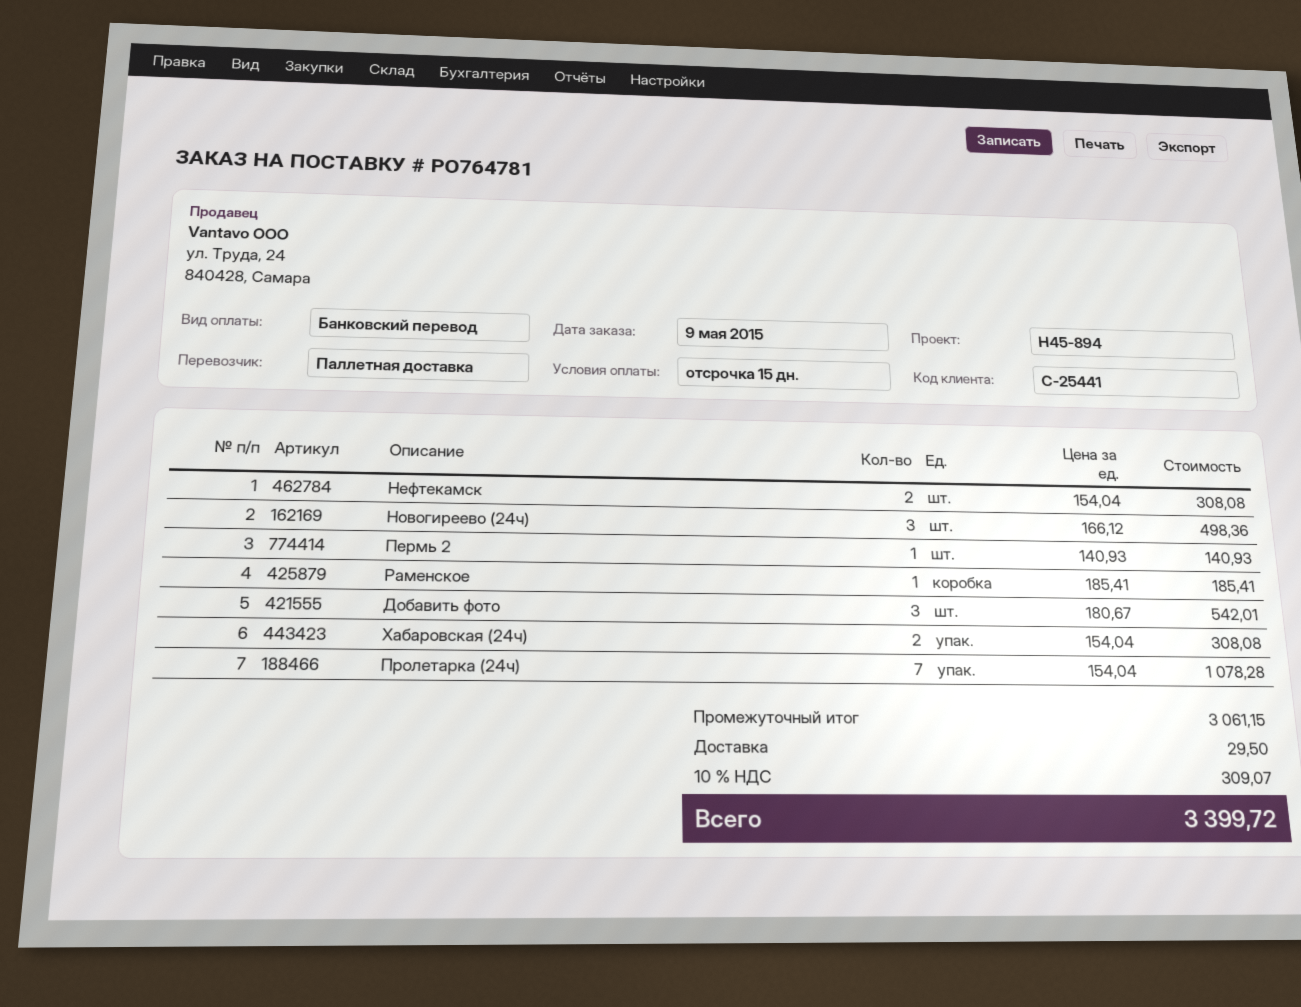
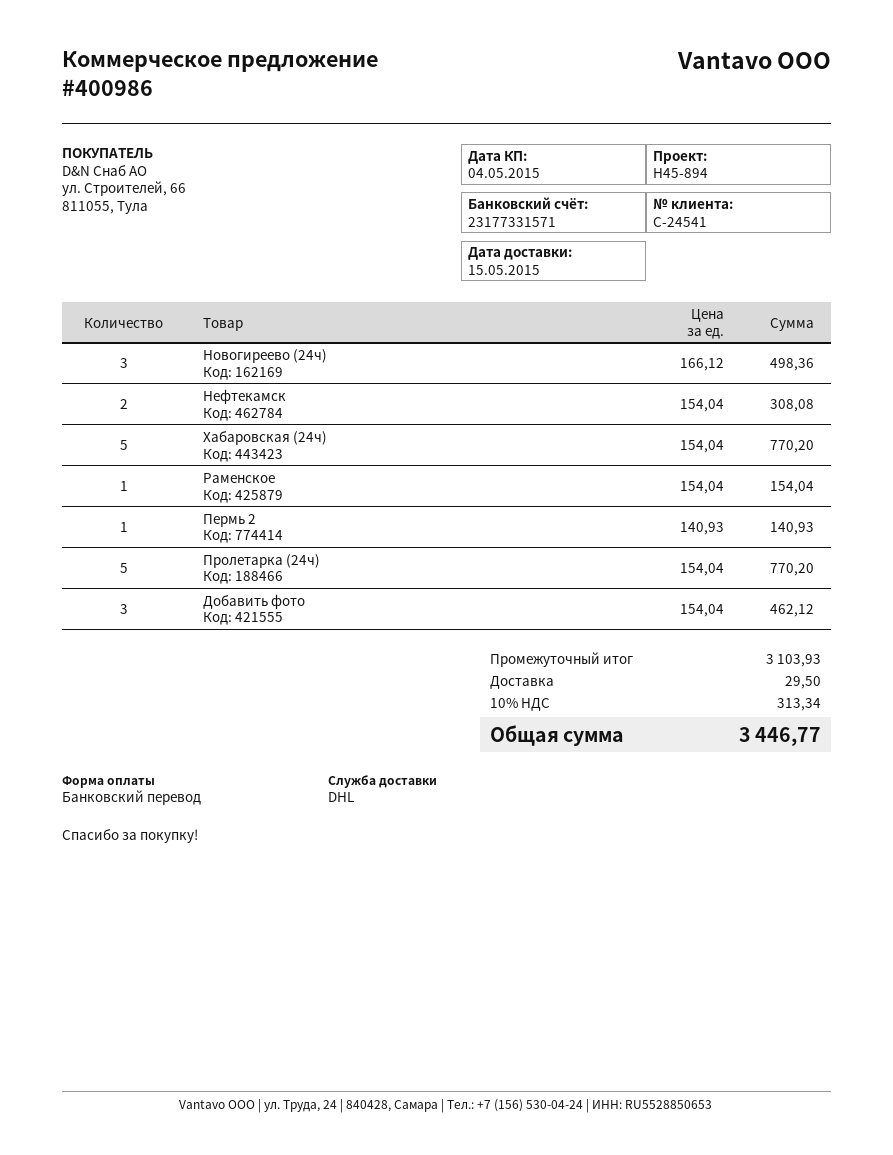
customer number: C-25441 -> C-24541
shipping method: pallet freight -> DHL
Раменское: 1 x 185.41 = 185.41 -> 1 x 154.04 = 154.04
Добавить фото: 3 x 180.67 = 542.01 -> 3 x 154.04 = 462.12
Хабаровская (24ч): 2 x 154.04 = 308.08 -> 5 x 154.04 = 770.20
Пролетарка (24ч): 7 x 154.04 = 1078.28 -> 5 x 154.04 = 770.20
subtotal: 3061.15 -> 3103.93
tax: 10% = 309.07 -> 10% = 313.34
total: 3399.72 -> 3446.77

